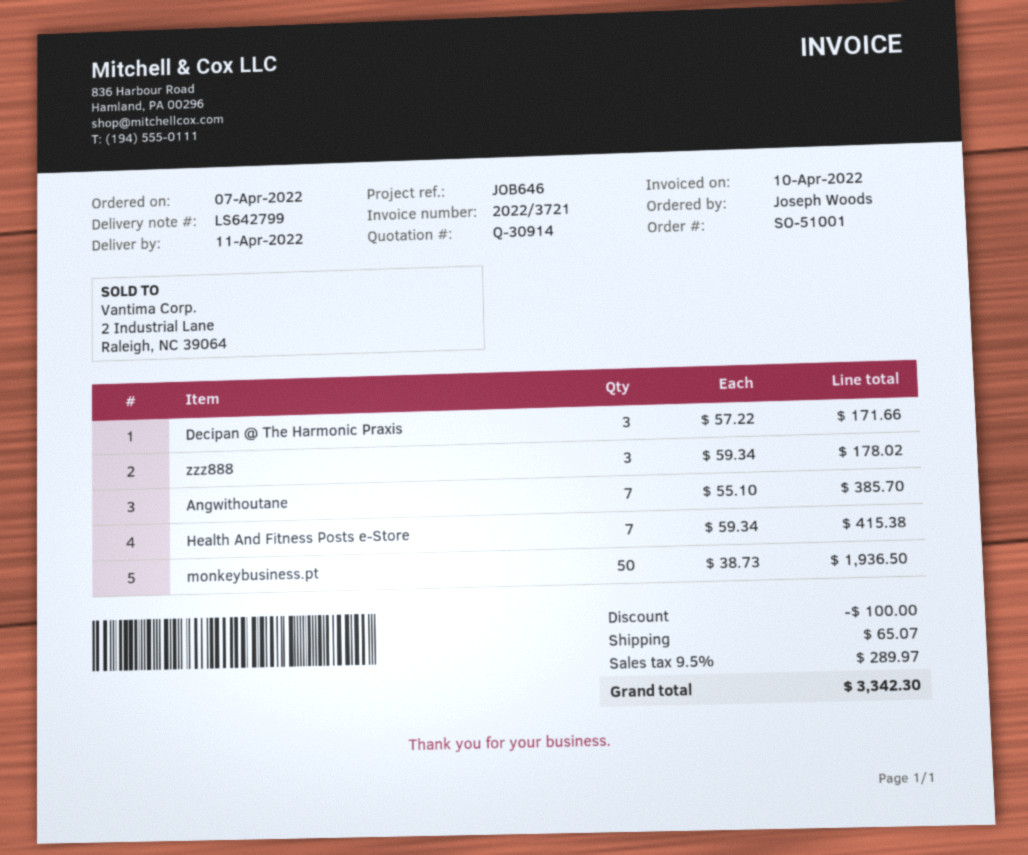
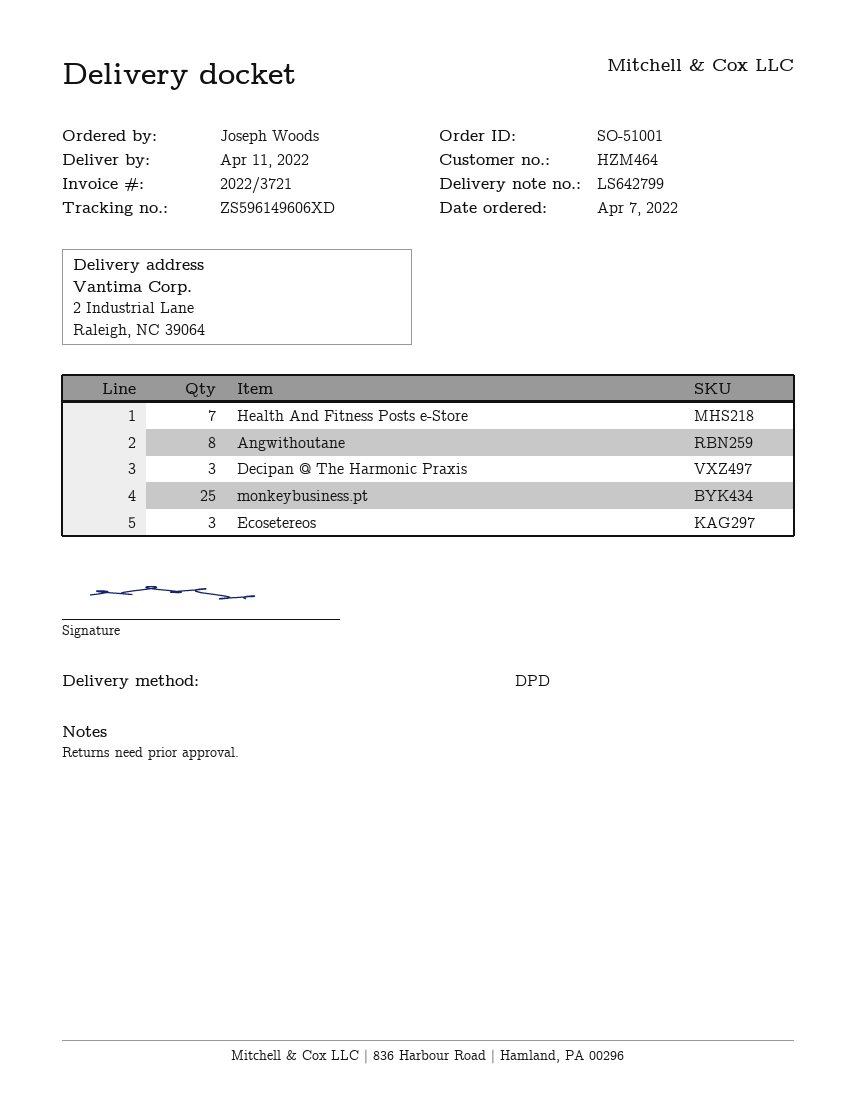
zzz888: 3 -> none
Angwithoutane: 7 -> 8
monkeybusiness.pt: 50 -> 25
Ecosetereos: none -> 3

